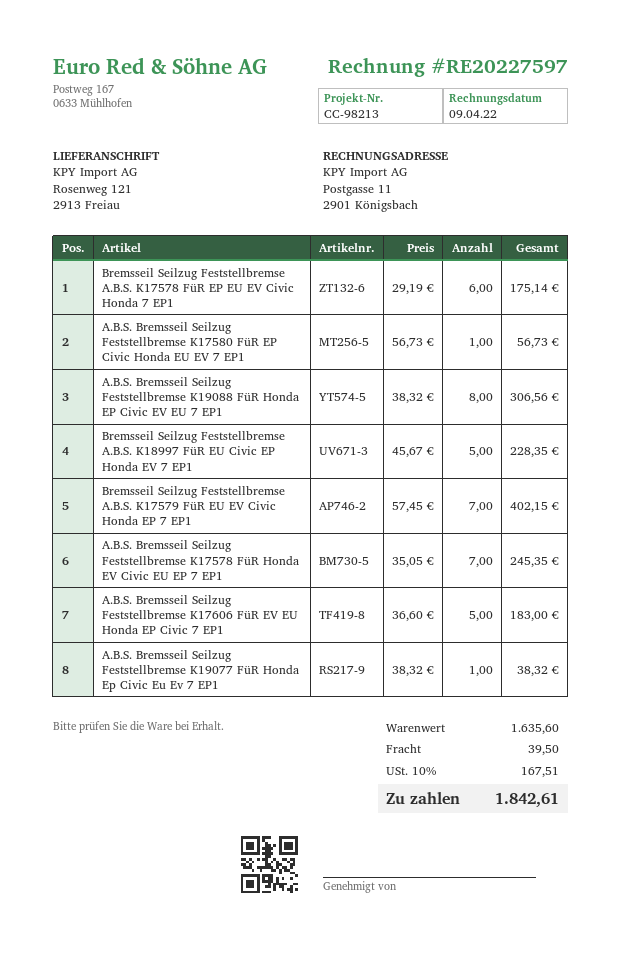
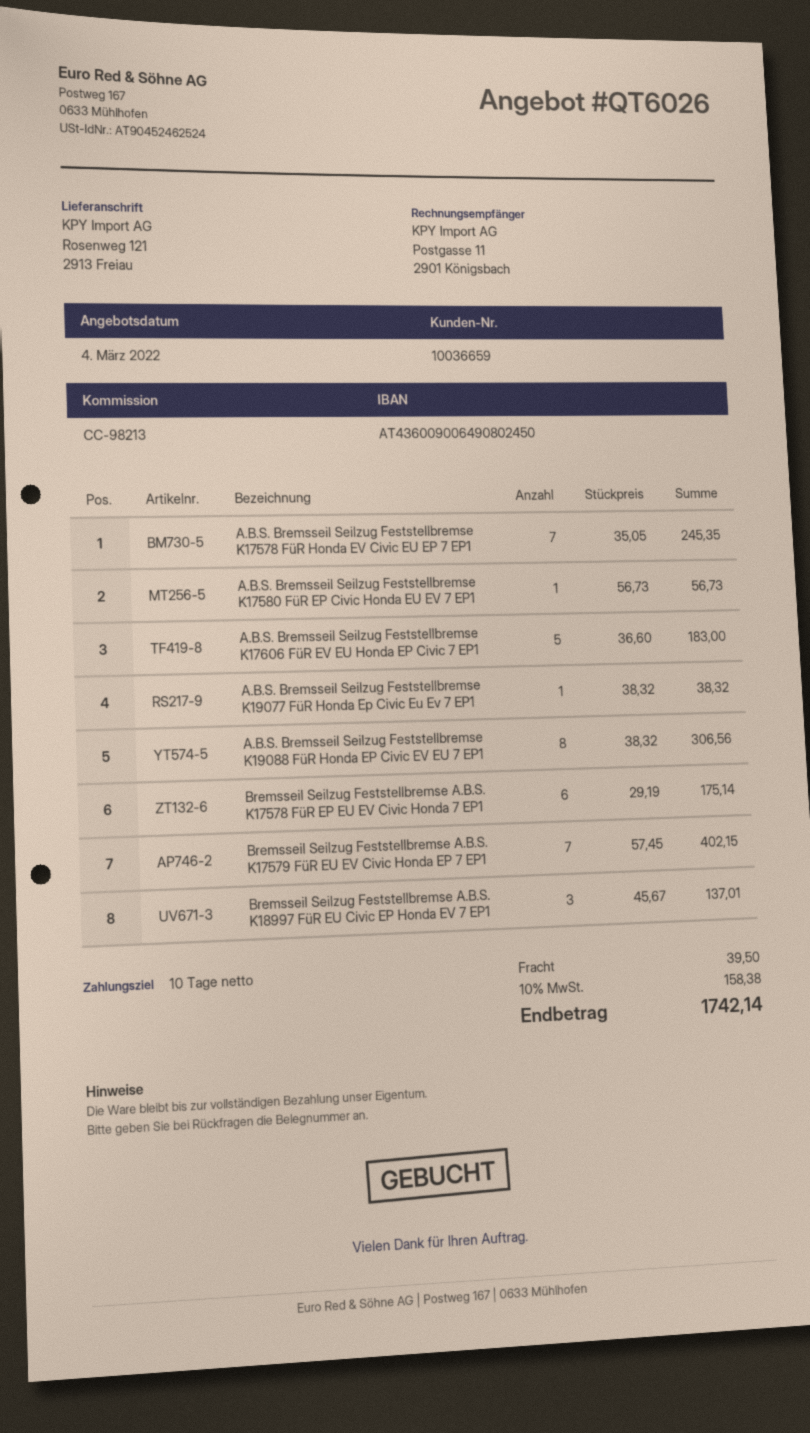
Bremsseil Seilzug Feststellbremse A.B.S. K18997 FüR EU Civic EP Honda EV 7 EP1: 5 x 45.67 = 228.35 -> 3 x 45.67 = 137.01
tax: 10% = 167.51 -> 10% = 158.38
total: 1842.61 -> 1742.14

